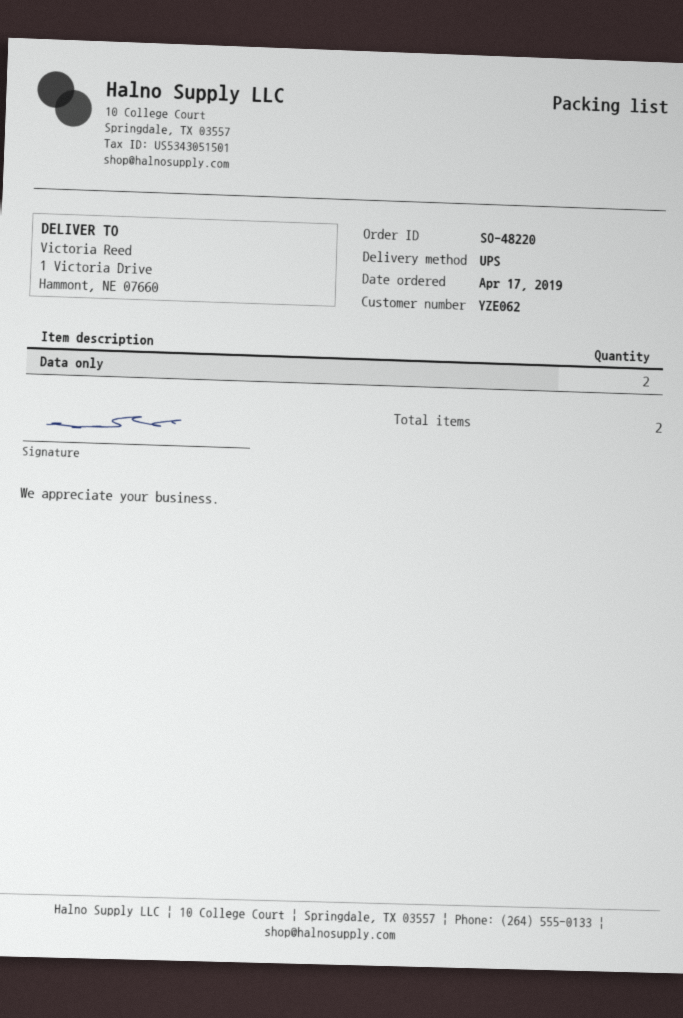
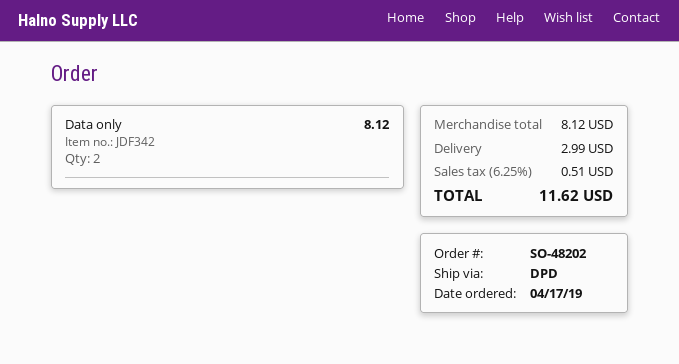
order number: SO-48220 -> SO-48202
shipping method: UPS -> DPD

